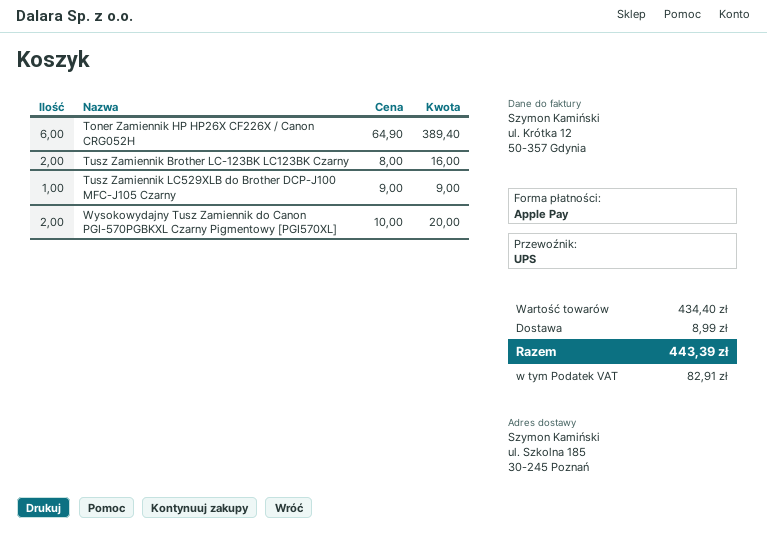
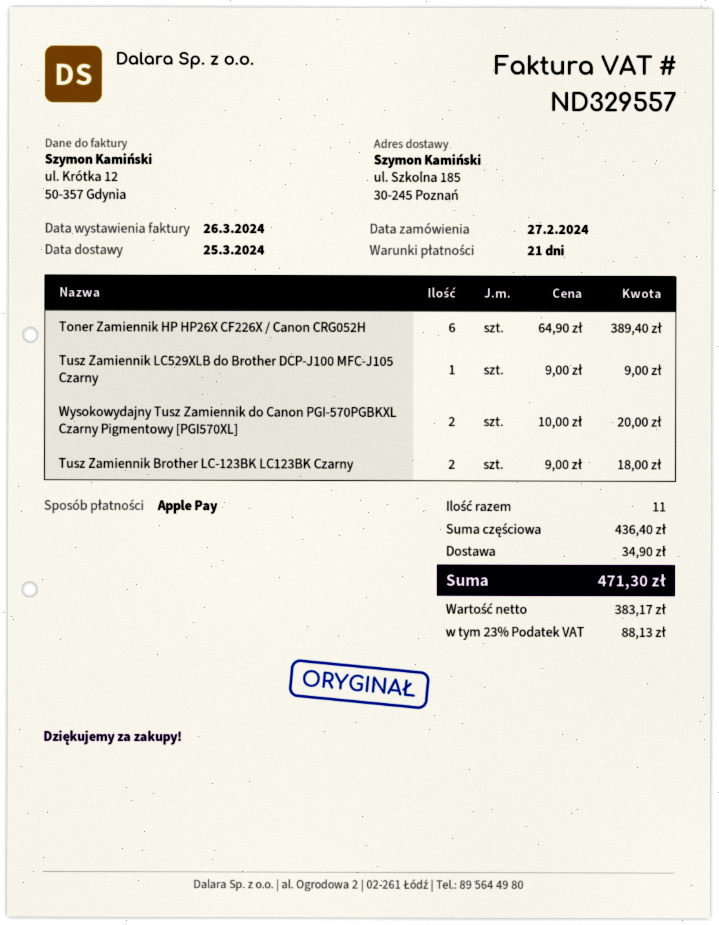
Tusz Zamiennik Brother LC-123BK LC123BK Czarny: 2 x 8.00 = 16.00 -> 2 x 9.00 = 18.00
subtotal: 434.40 -> 436.40
shipping: 8.99 -> 34.90
tax: 82.91 -> 88.13
total: 443.39 -> 471.30

